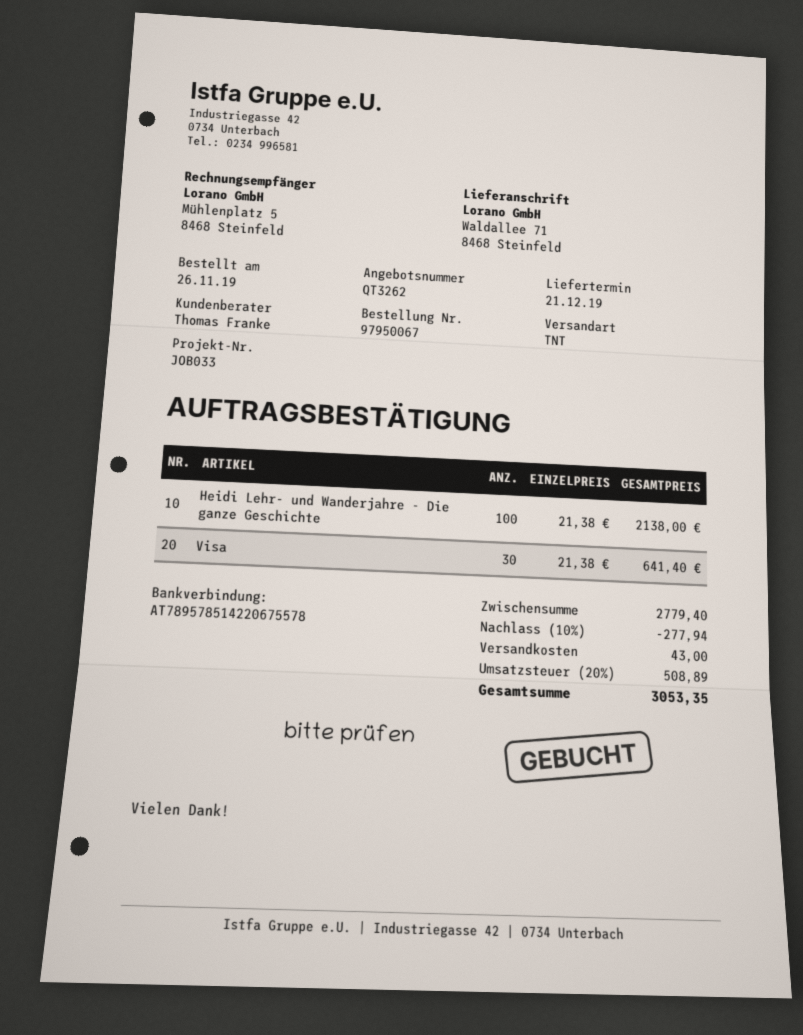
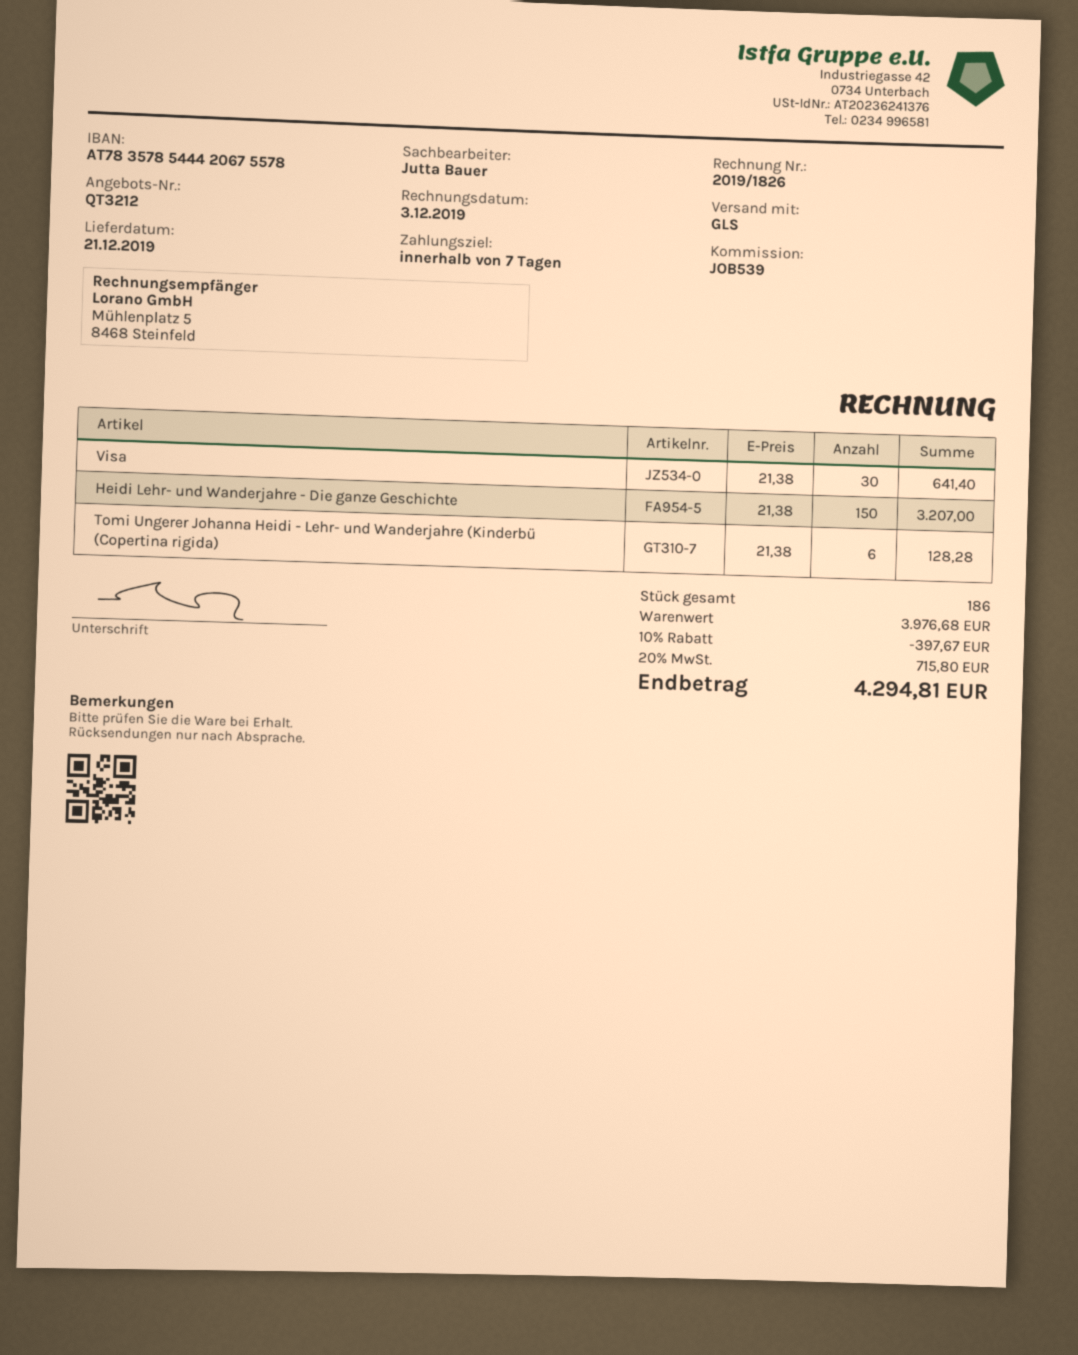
quote number: QT3262 -> QT3212
reference: JOB033 -> JOB539
sales rep: Thomas Franke -> Jutta Bauer
bank account: AT789578514220675578 -> AT783578544420675578
shipping method: TNT -> GLS
Heidi Lehr- und Wanderjahre - Die ganze Geschichte: 100 x 21.38 = 2138.00 -> 150 x 21.38 = 3207.00
Tomi Ungerer Johanna Heidi - Lehr- und Wanderjahre (Kinderbü (Copertina rigida): none -> 6 x 21.38 = 128.28
subtotal: 2779.40 -> 3976.68
discount: 10% = 277.94 -> 10% = 397.67
shipping: 43.00 -> none
tax: 20% = 508.89 -> 20% = 715.80
total: 3053.35 -> 4294.81

